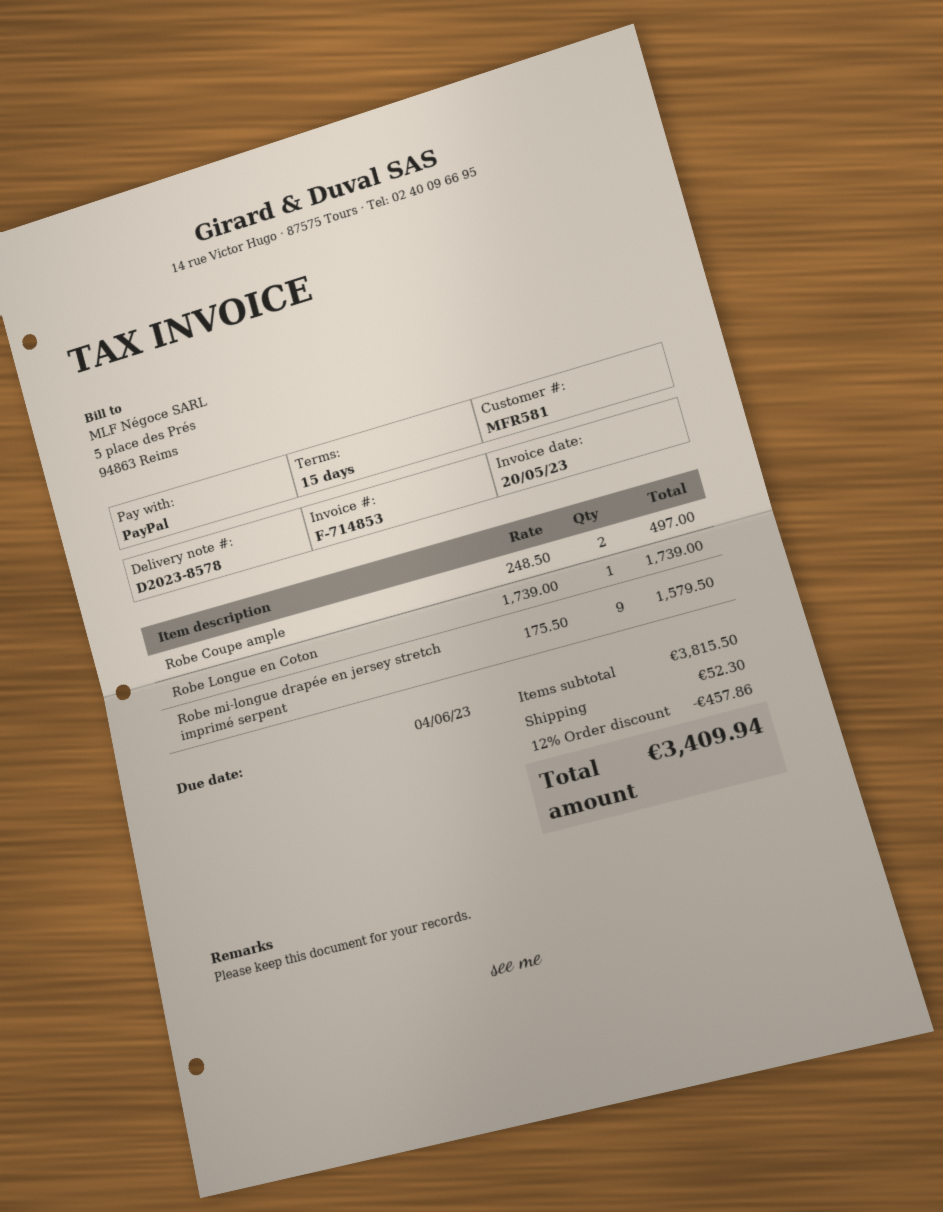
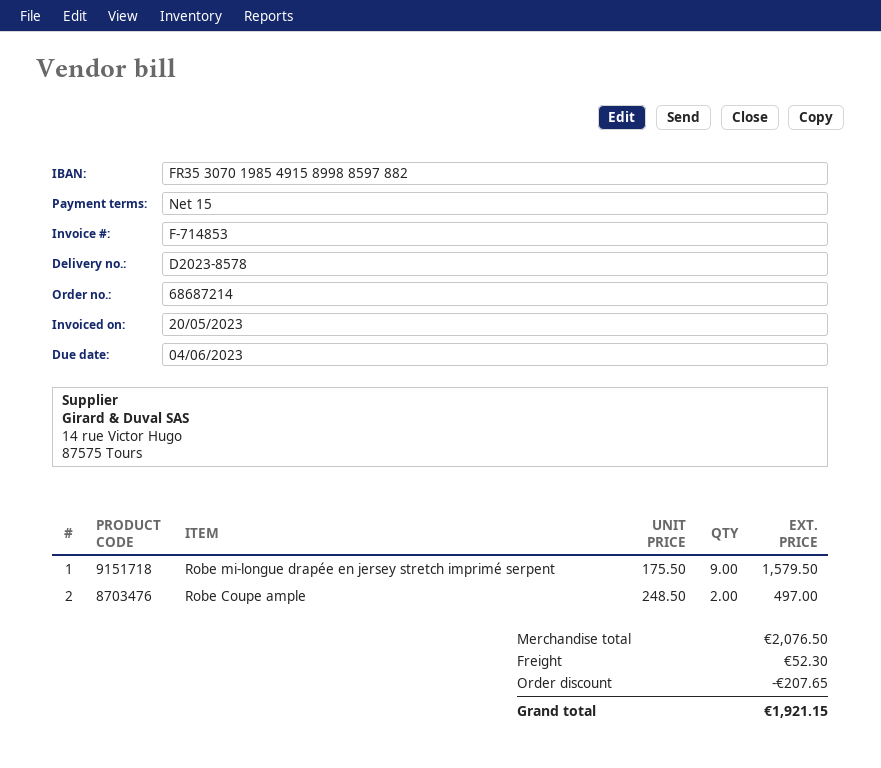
Robe Longue en Coton: 1 x 1739.00 = 1739.00 -> none
subtotal: 3815.50 -> 2076.50
discount: 457.86 -> 207.65
total: 3409.94 -> 1921.15

